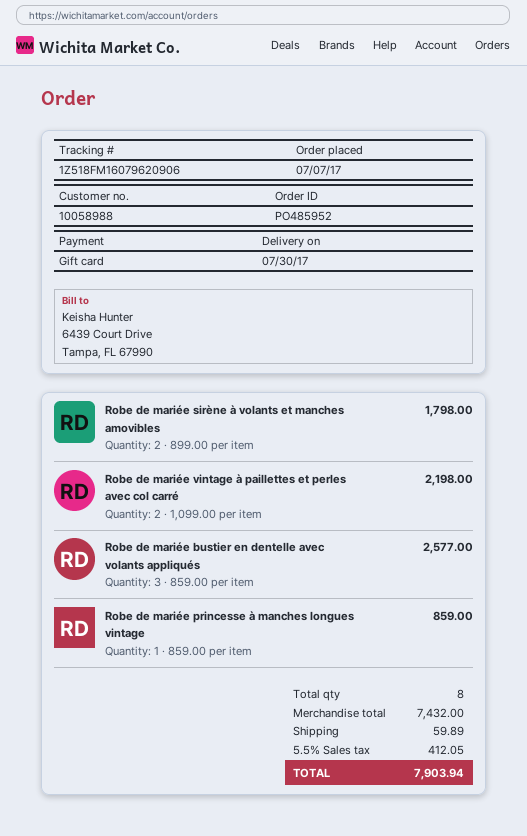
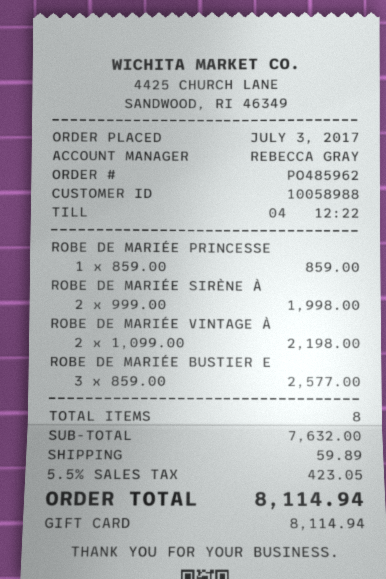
order number: PO485952 -> PO485962
order date: 2017-07-07 -> 2017-07-03
Robe de mariée sirène à volants et manches amovibles: 2 x 899.00 = 1798.00 -> 2 x 999.00 = 1998.00
subtotal: 7432.00 -> 7632.00
tax: 5.5% = 412.05 -> 5.5% = 423.05
total: 7903.94 -> 8114.94

